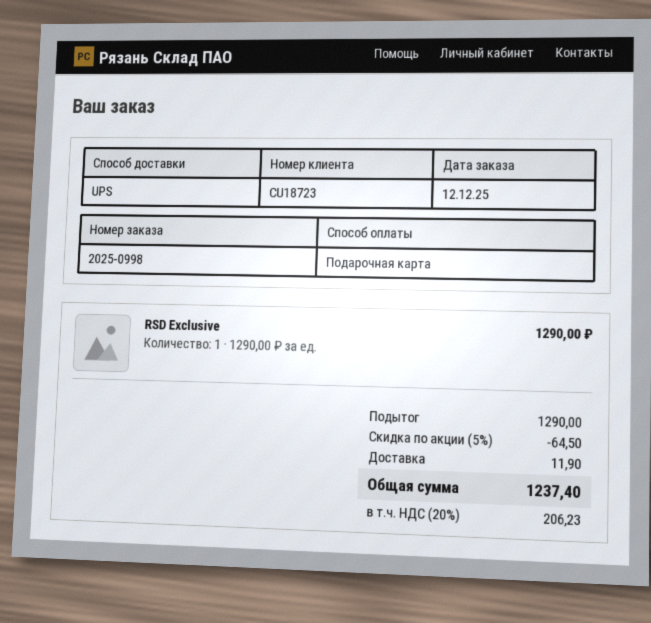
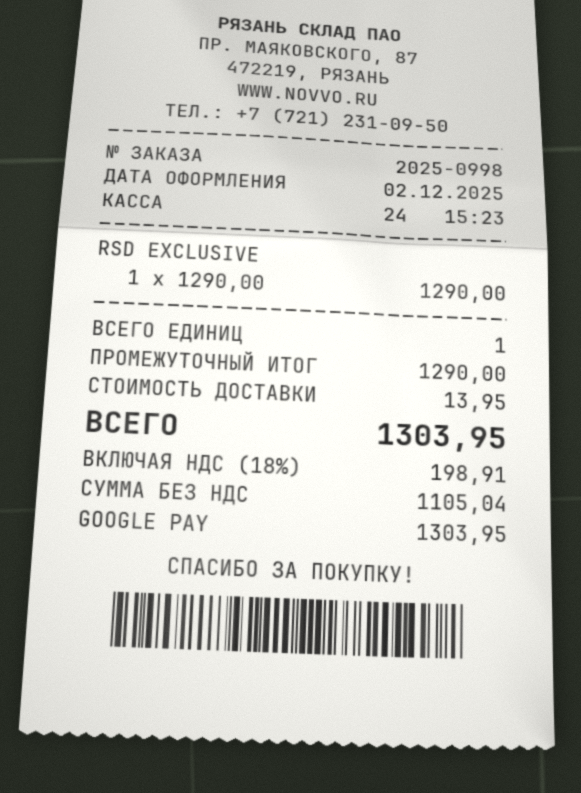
order date: 2025-12-12 -> 2025-12-02
payment method: gift card -> Google Pay
discount: 5% = 64.50 -> none
shipping: 11.90 -> 13.95
tax: 20% = 206.23 -> 18% = 198.91
total: 1237.40 -> 1303.95

